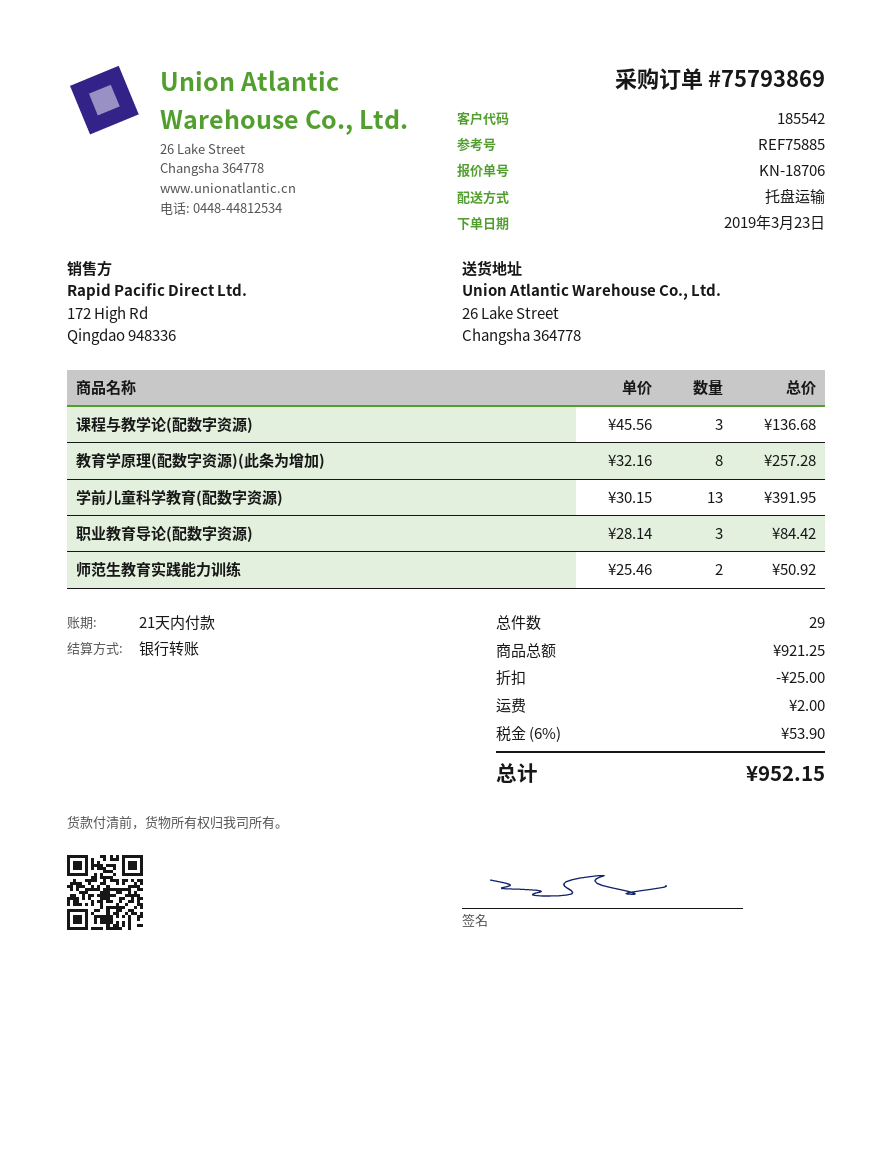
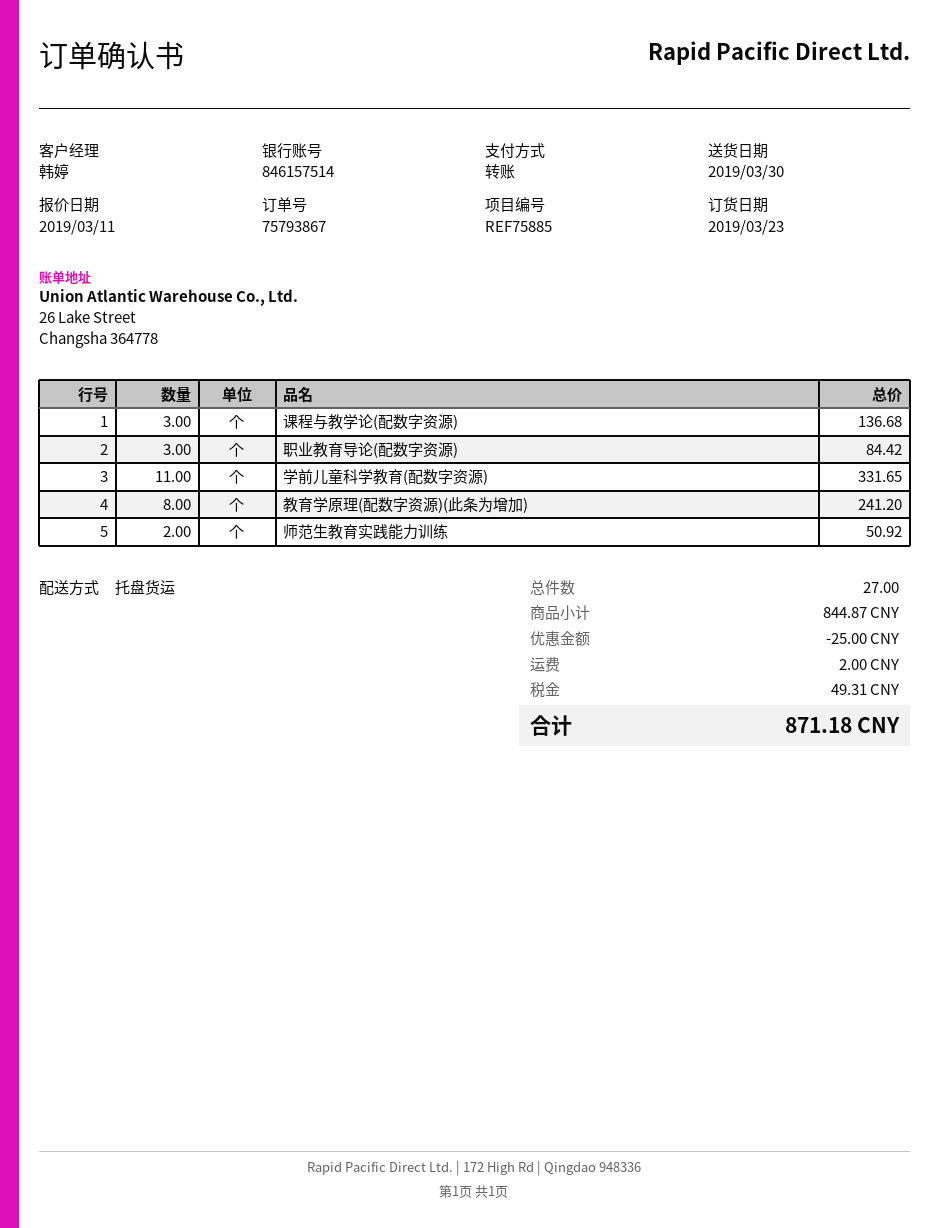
order number: 75793869 -> 75793867
教育学原理(配数字资源)(此条为增加): 8 for 257.28 -> 8 for 241.20
学前儿童科学教育(配数字资源): 13 for 391.95 -> 11 for 331.65
total quantity: 29 -> 27
subtotal: 921.25 -> 844.87
tax: 53.90 -> 49.31
total: 952.15 -> 871.18

